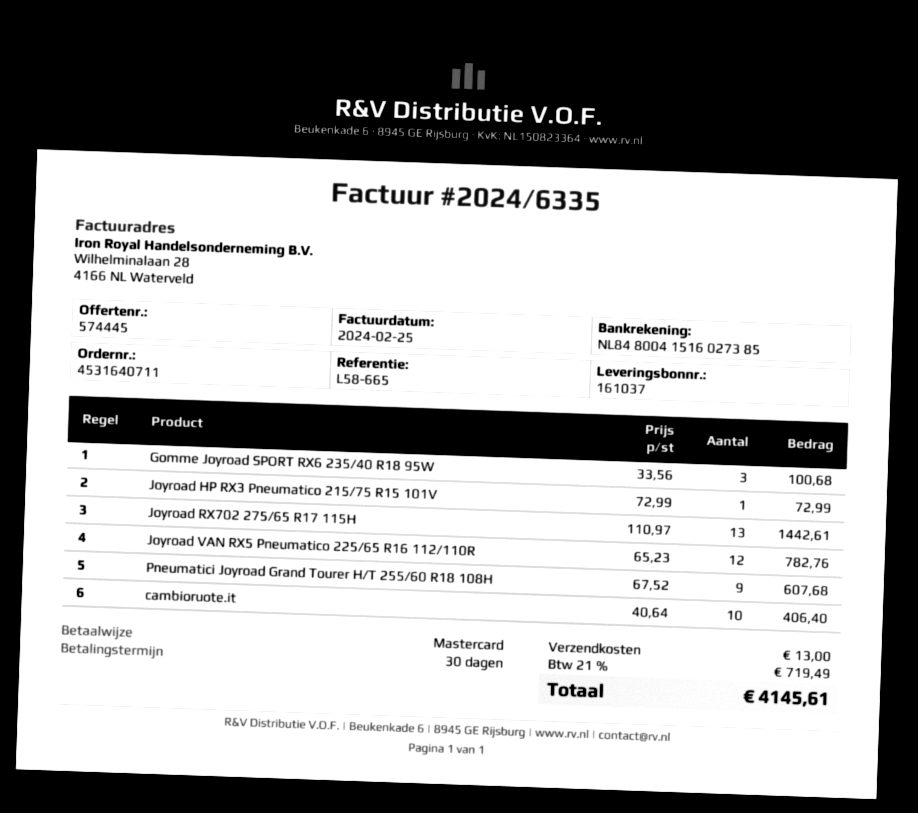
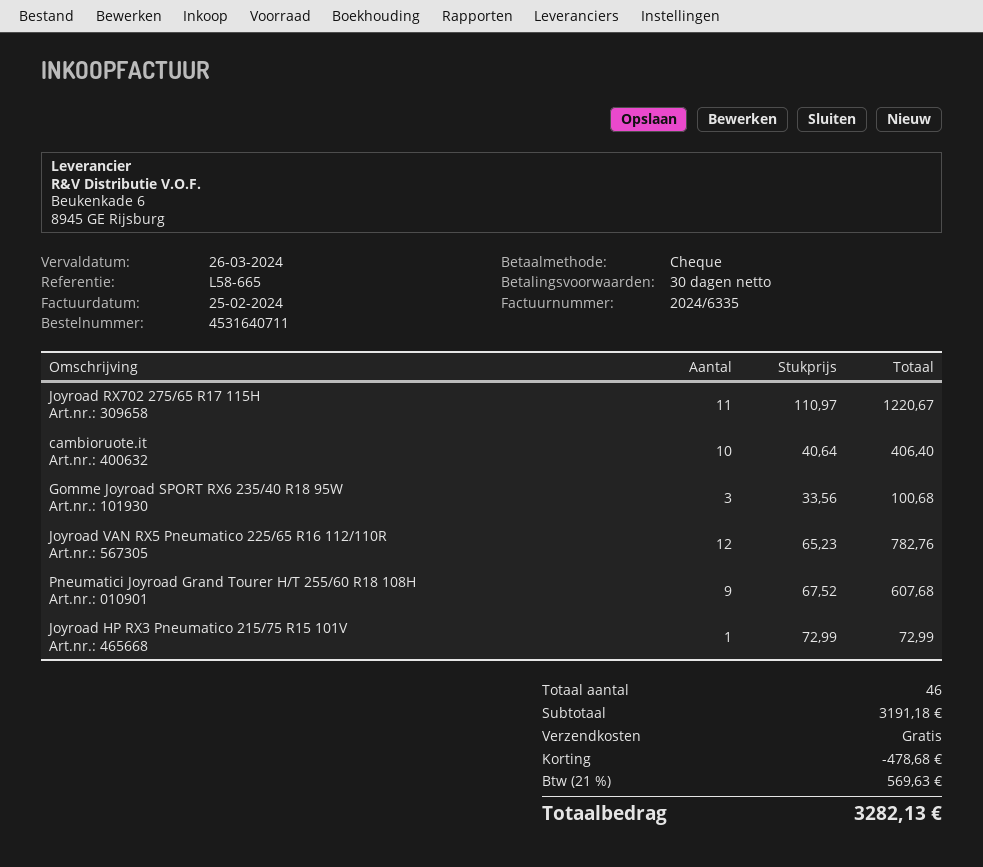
payment method: Mastercard -> cheque
Joyroad RX702 275/65 R17 115H: 13 x 110.97 = 1442.61 -> 11 x 110.97 = 1220.67
discount: none -> 478.68
shipping: 13.00 -> 0.00
tax: 21% = 719.49 -> 21% = 569.63
total: 4145.61 -> 3282.13

